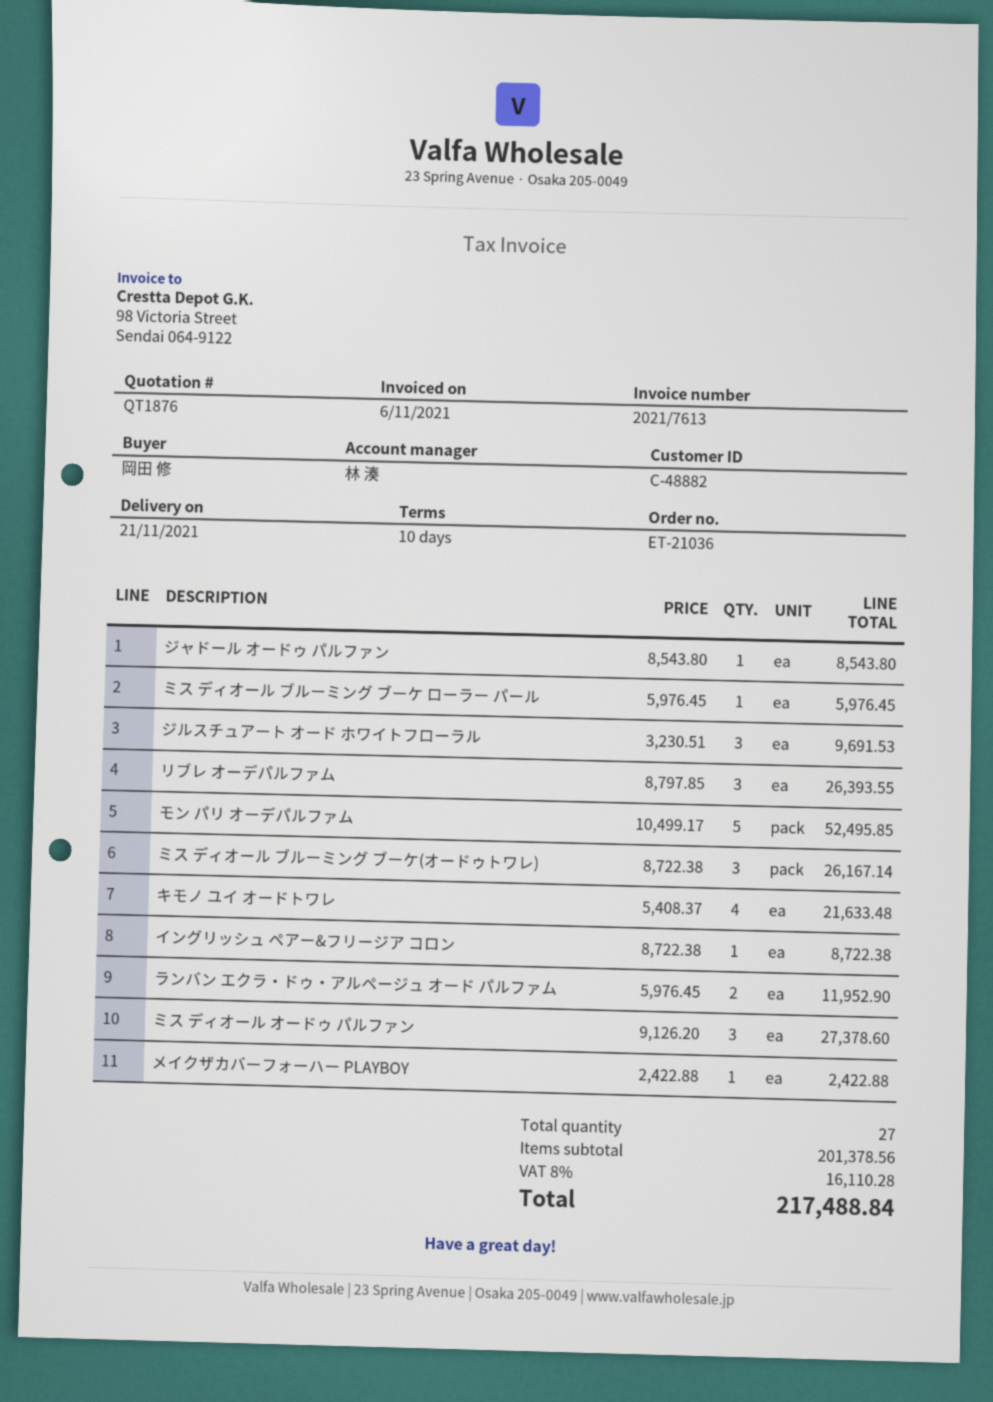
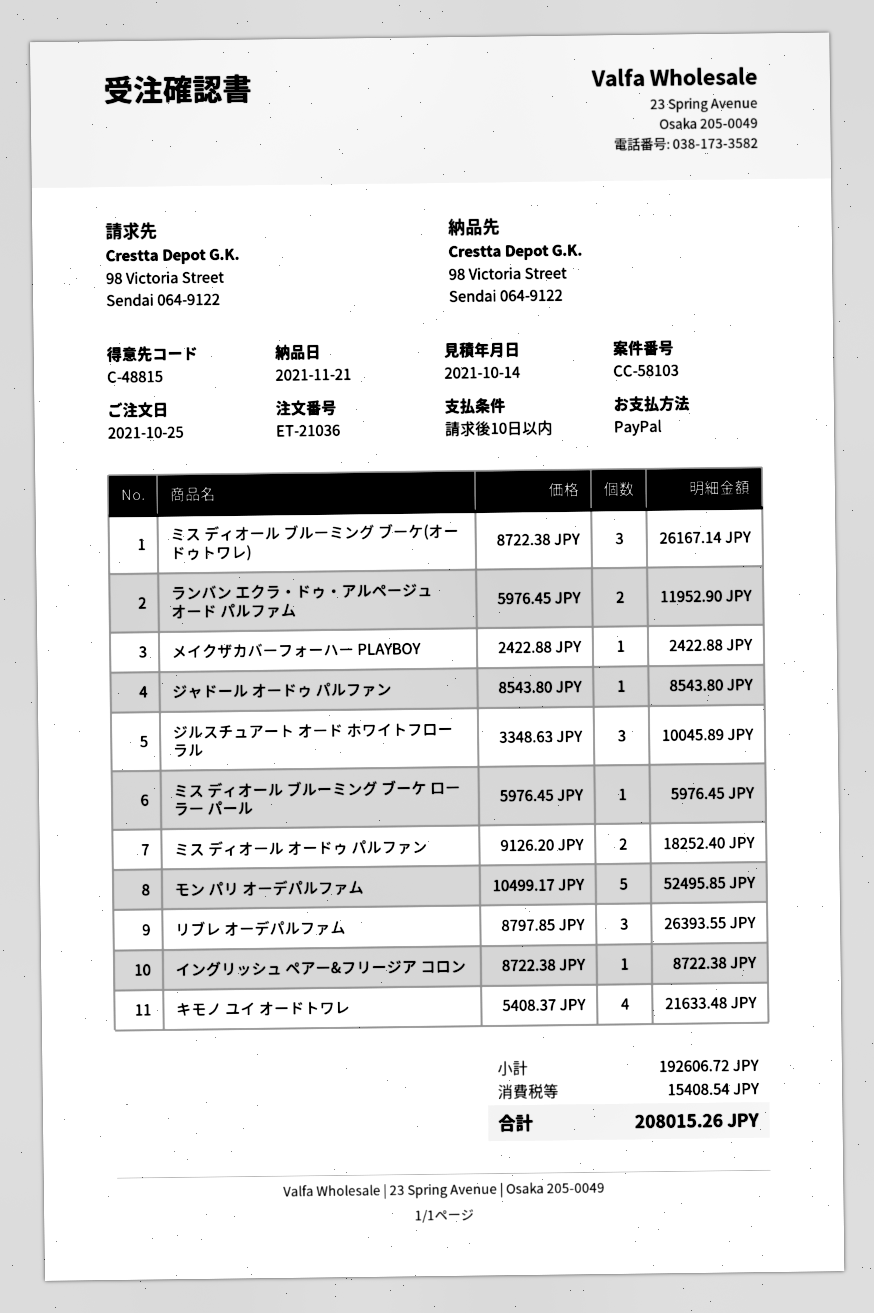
customer number: C-48882 -> C-48815
ジルスチュアート オード ホワイトフローラル: 3 x 3230.51 = 9691.53 -> 3 x 3348.63 = 10045.89
ミス ディオール オードゥ パルファン: 3 x 9126.20 = 27378.60 -> 2 x 9126.20 = 18252.40
subtotal: 201378.56 -> 192606.72
tax: 16110.28 -> 15408.54
total: 217488.84 -> 208015.26

